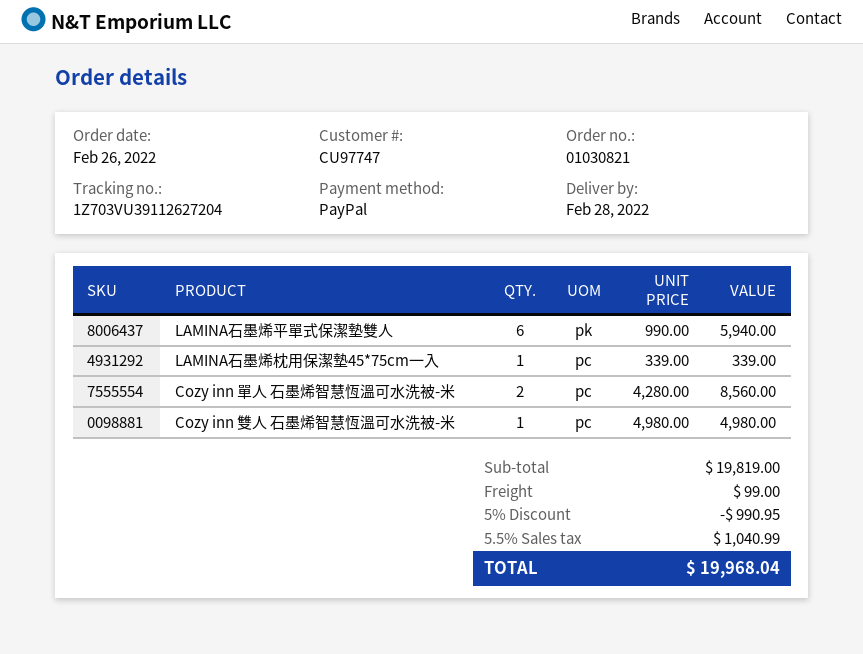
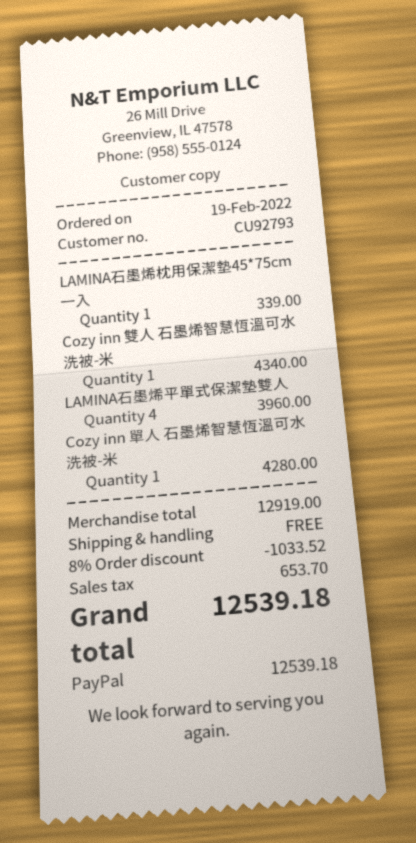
order date: 2022-02-26 -> 2022-02-19
customer number: CU97747 -> CU92793
LAMINA石墨烯平單式保潔墊雙人: 6 for 5940.00 -> 4 for 3960.00
Cozy inn 單人 石墨烯智慧恆溫可水洗被-米: 2 for 8560.00 -> 1 for 4280.00
Cozy inn 雙人 石墨烯智慧恆溫可水洗被-米: 1 for 4980.00 -> 1 for 4340.00
subtotal: 19819.00 -> 12919.00
discount: 5% = 990.95 -> 8% = 1033.52
shipping: 99.00 -> 0.00
tax: 1040.99 -> 653.70
total: 19968.04 -> 12539.18

